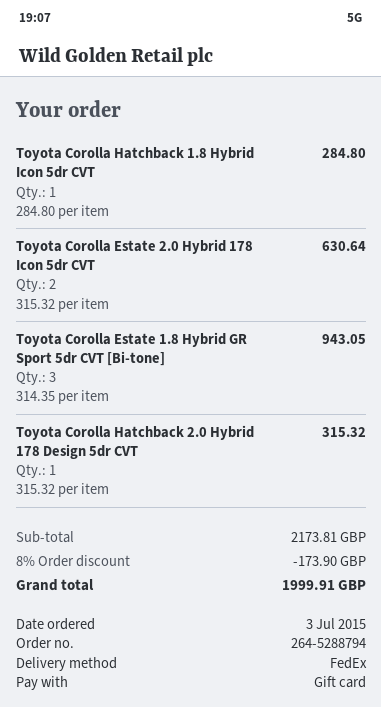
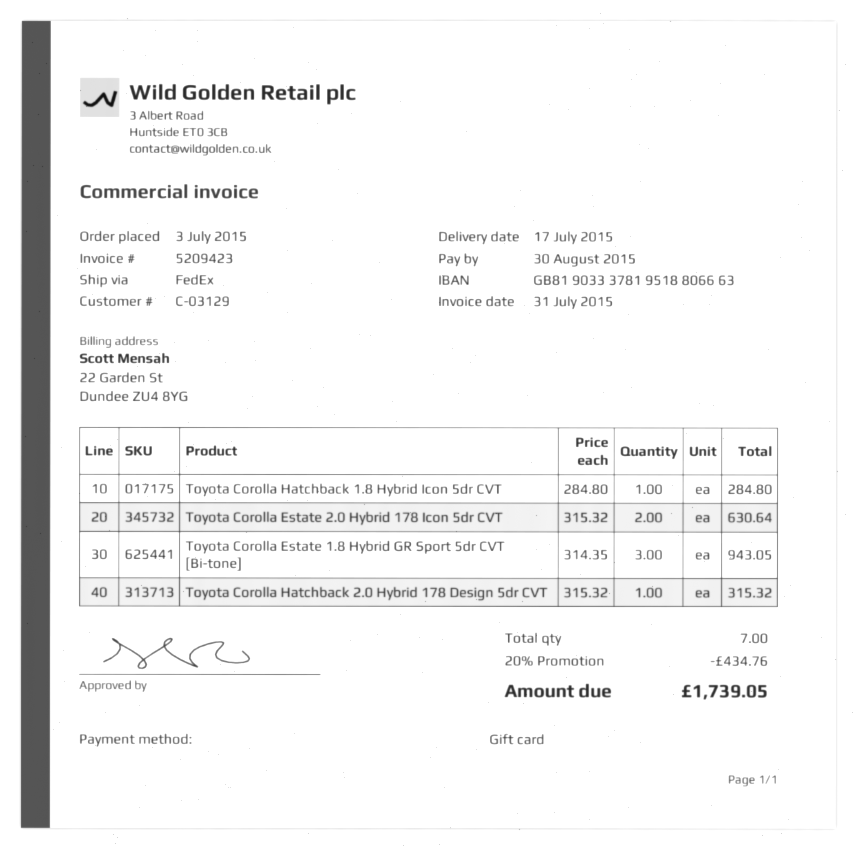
discount: 8% = 173.90 -> 20% = 434.76
total: 1999.91 -> 1739.05

